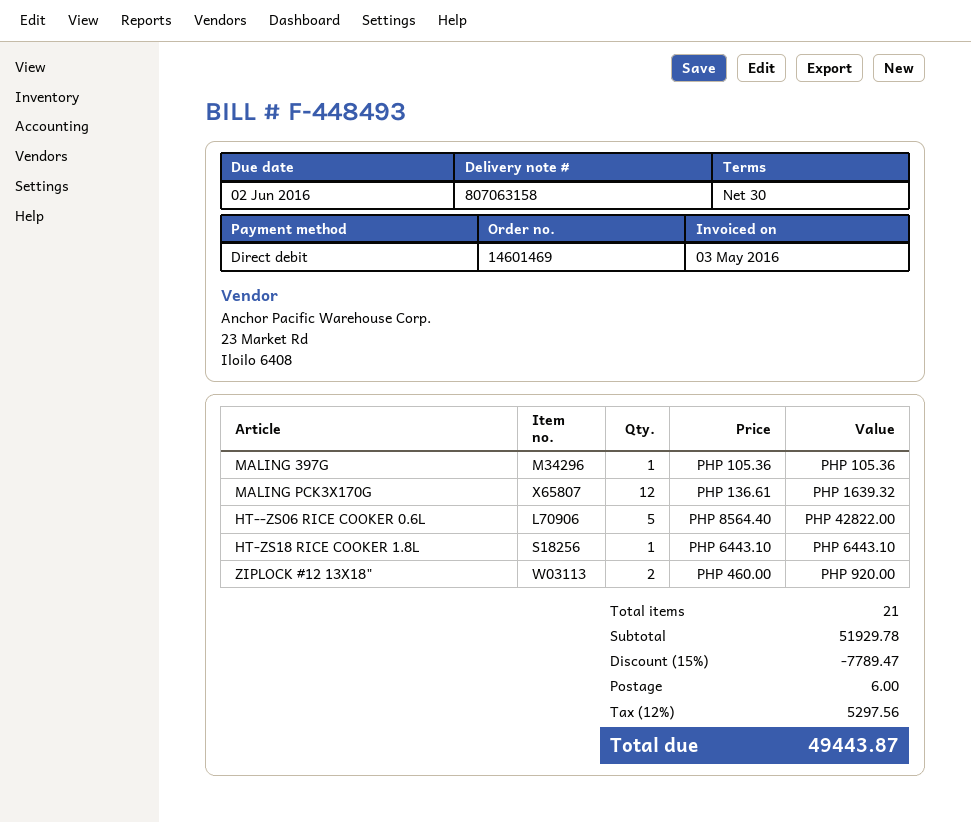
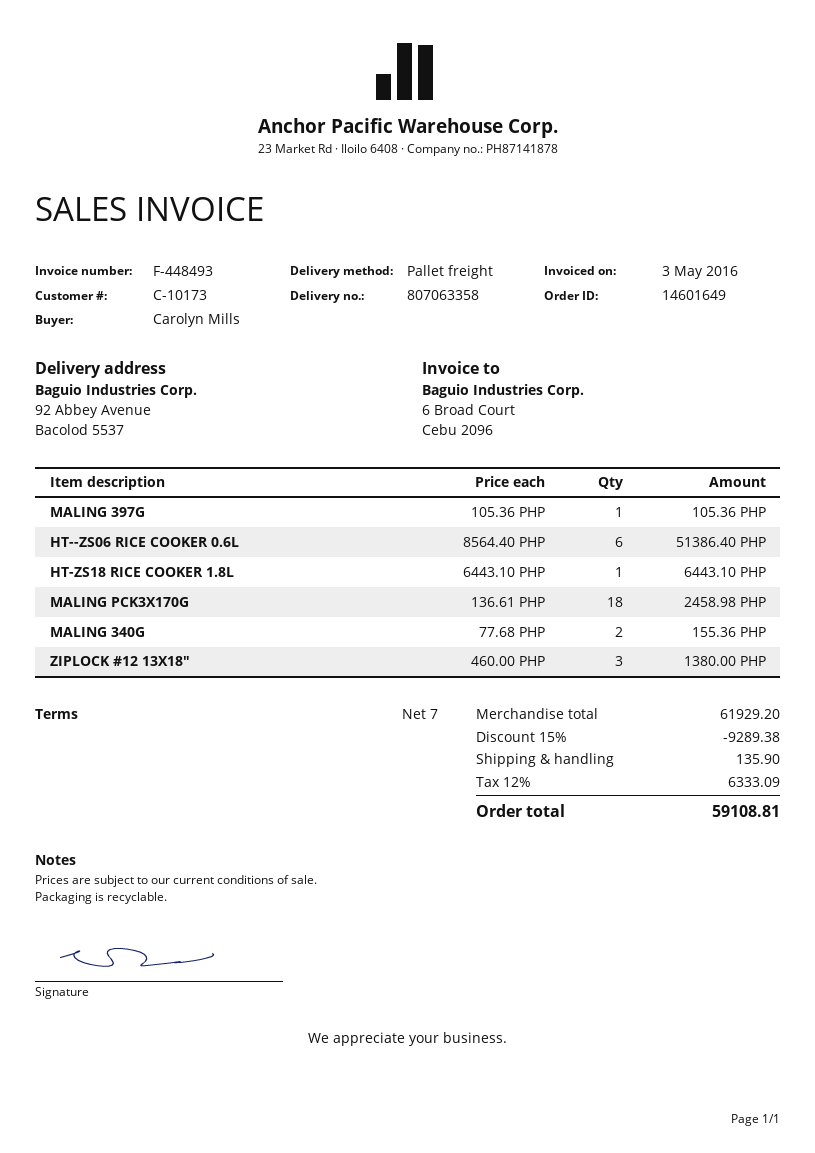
order number: 14601469 -> 14601649
delivery note number: 807063158 -> 807063358
payment terms: 30 days -> 7 days
MALING PCK3X170G: 12 x 136.61 = 1639.32 -> 18 x 136.61 = 2458.98
HT--ZS06 RICE COOKER 0.6L: 5 x 8564.40 = 42822.00 -> 6 x 8564.40 = 51386.40
ZIPLOCK #12 13X18": 2 x 460.00 = 920.00 -> 3 x 460.00 = 1380.00
MALING 340G: none -> 2 x 77.68 = 155.36
subtotal: 51929.78 -> 61929.20
discount: 15% = 7789.47 -> 15% = 9289.38
shipping: 6.00 -> 135.90
tax: 12% = 5297.56 -> 12% = 6333.09
total: 49443.87 -> 59108.81

